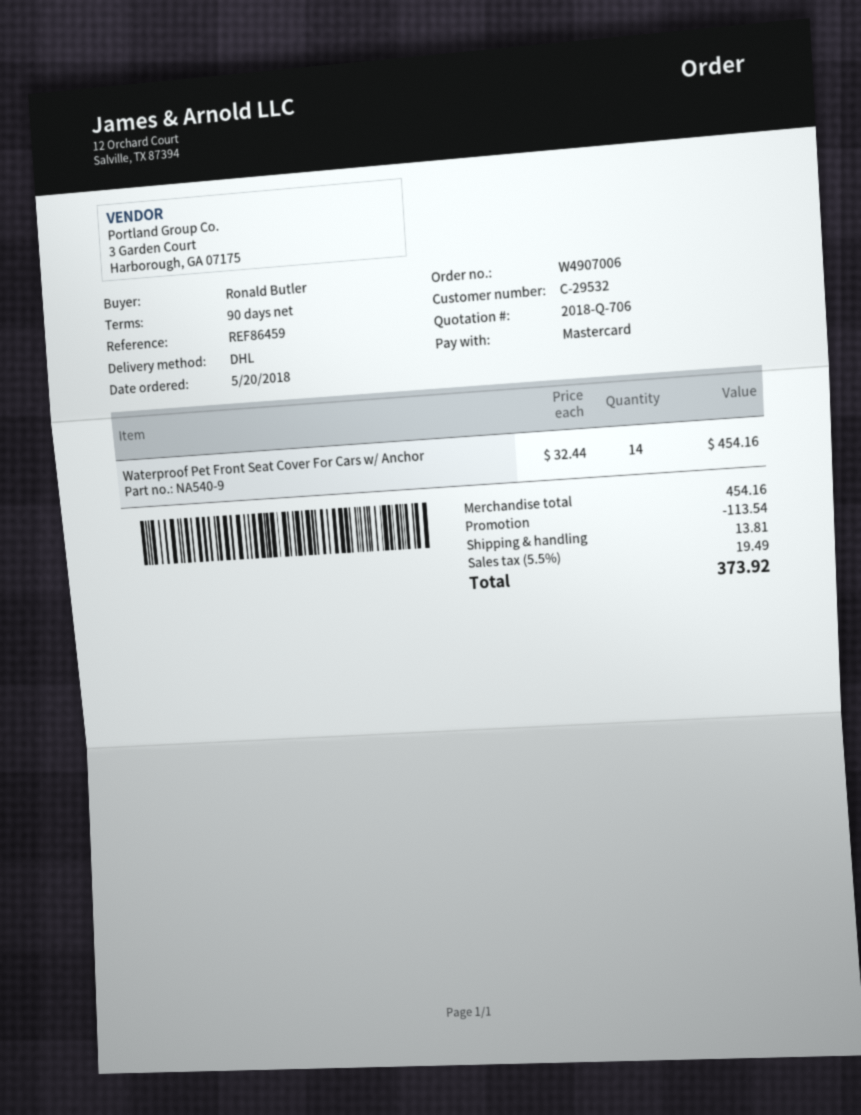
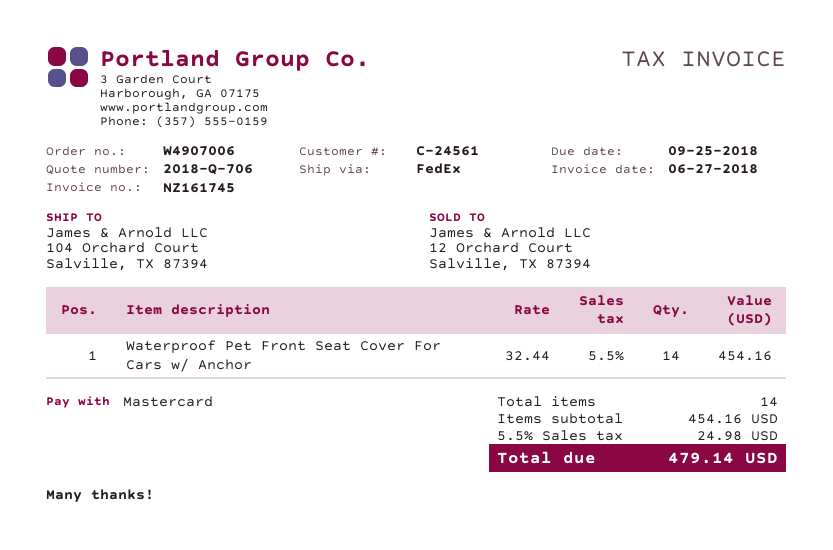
customer number: C-29532 -> C-24561
shipping method: DHL -> FedEx
discount: 113.54 -> none
shipping: 13.81 -> none
tax: 5.5% = 19.49 -> 5.5% = 24.98
total: 373.92 -> 479.14

